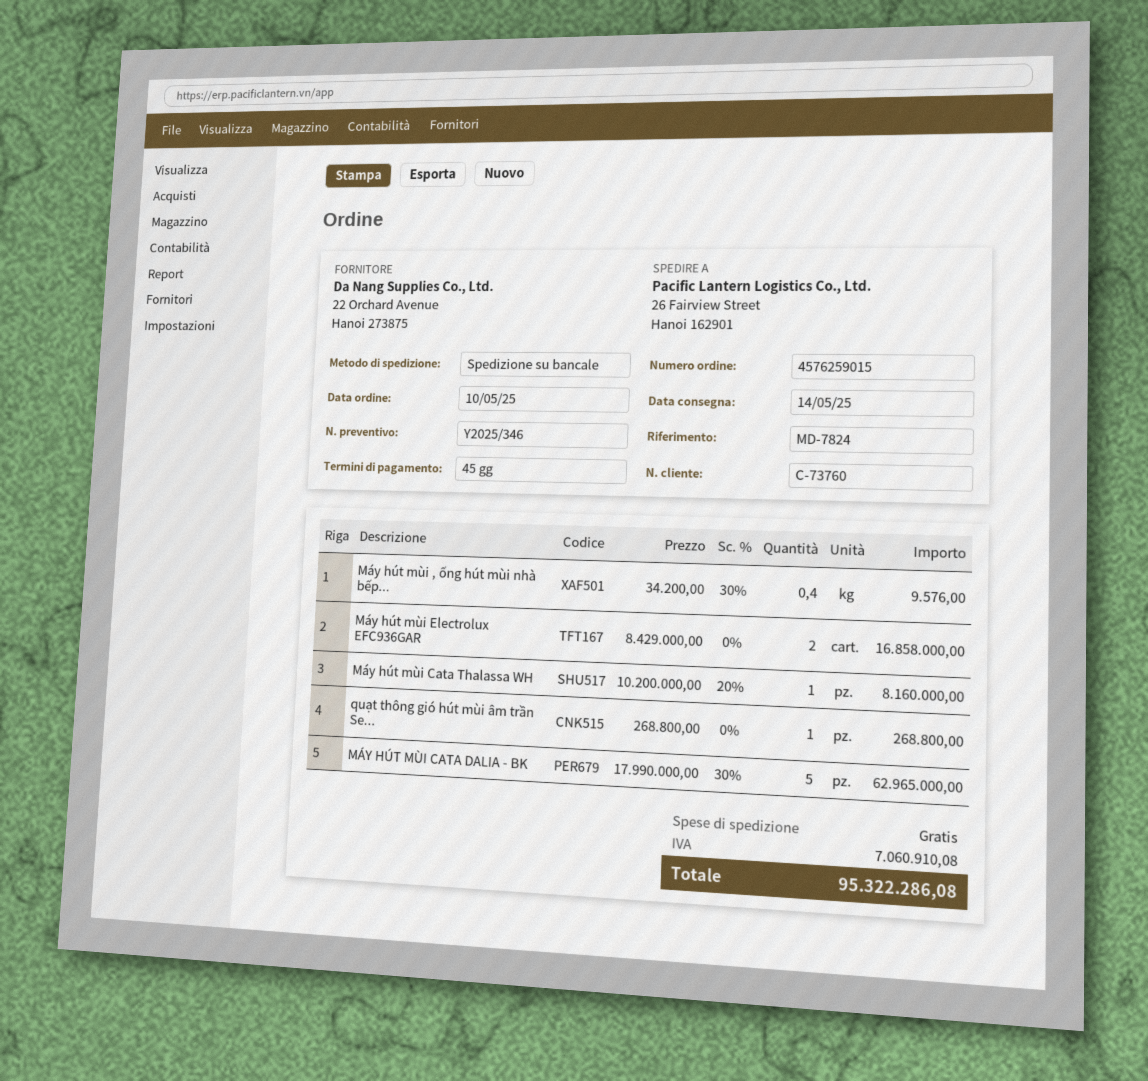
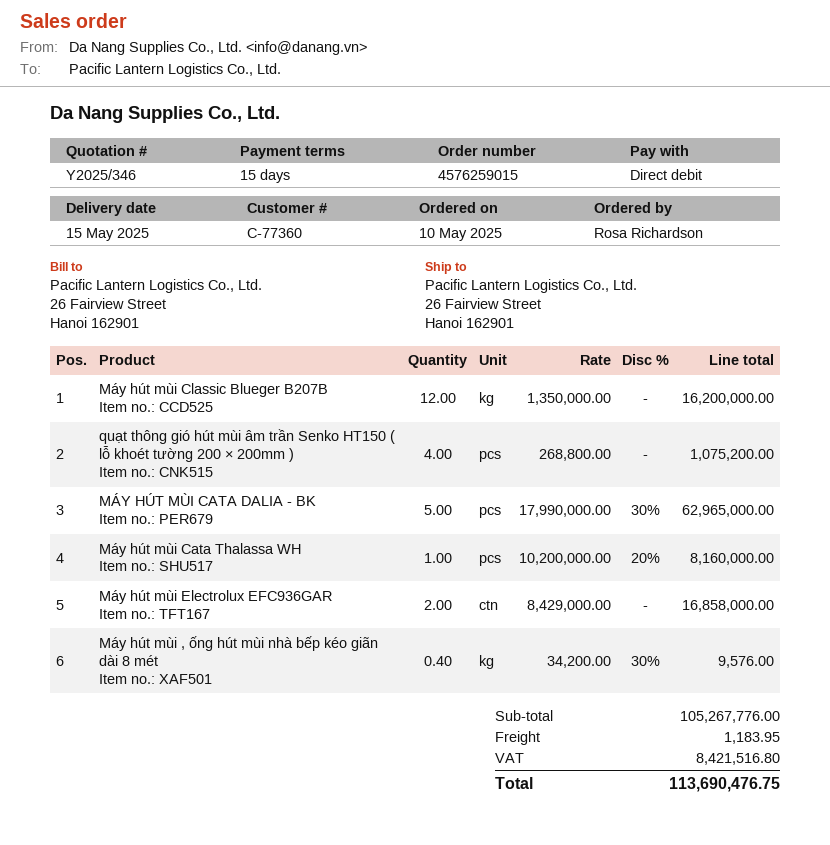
delivery date: 2025-05-14 -> 2025-05-15
payment terms: 45 days -> 15 days
customer number: C-73760 -> C-77360
quạt thông gió hút mùi âm trần Se...: 1 x 268800.00 = 268800.00 -> 4 x 268800.00 = 1075200.00
Máy hút mùi Classic Blueger B207B: none -> 12 x 1350000.00 = 16200000.00
shipping: 0.00 -> 1183.95
tax: 7060910.08 -> 8421516.80
total: 95322286.08 -> 113690476.75

